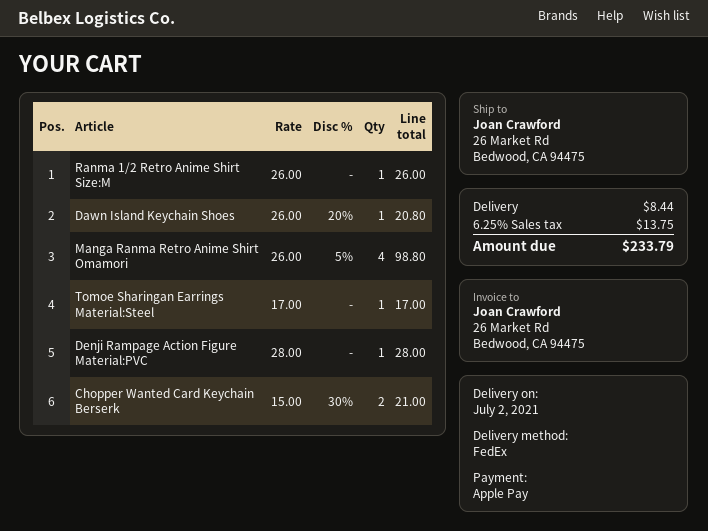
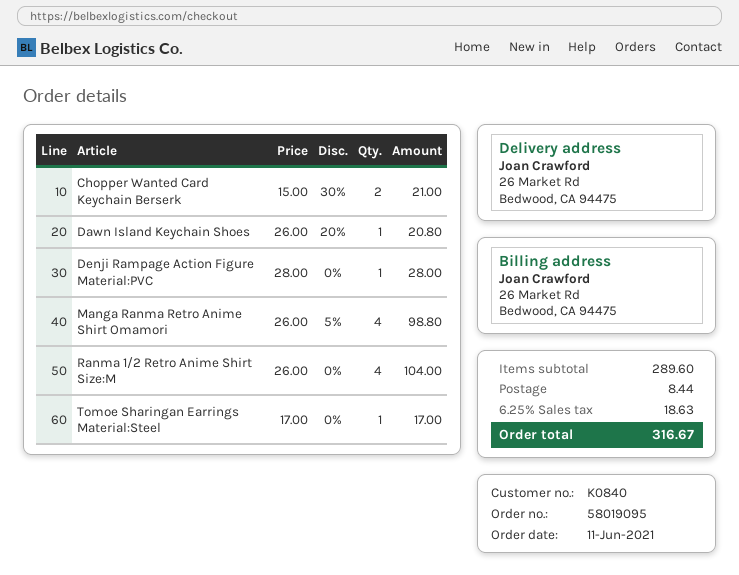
Ranma 1/2 Retro Anime Shirt Size:M: 1 x 26.00 = 26.00 -> 4 x 26.00 = 104.00
tax: 6.25% = 13.75 -> 6.25% = 18.63
total: 233.79 -> 316.67

